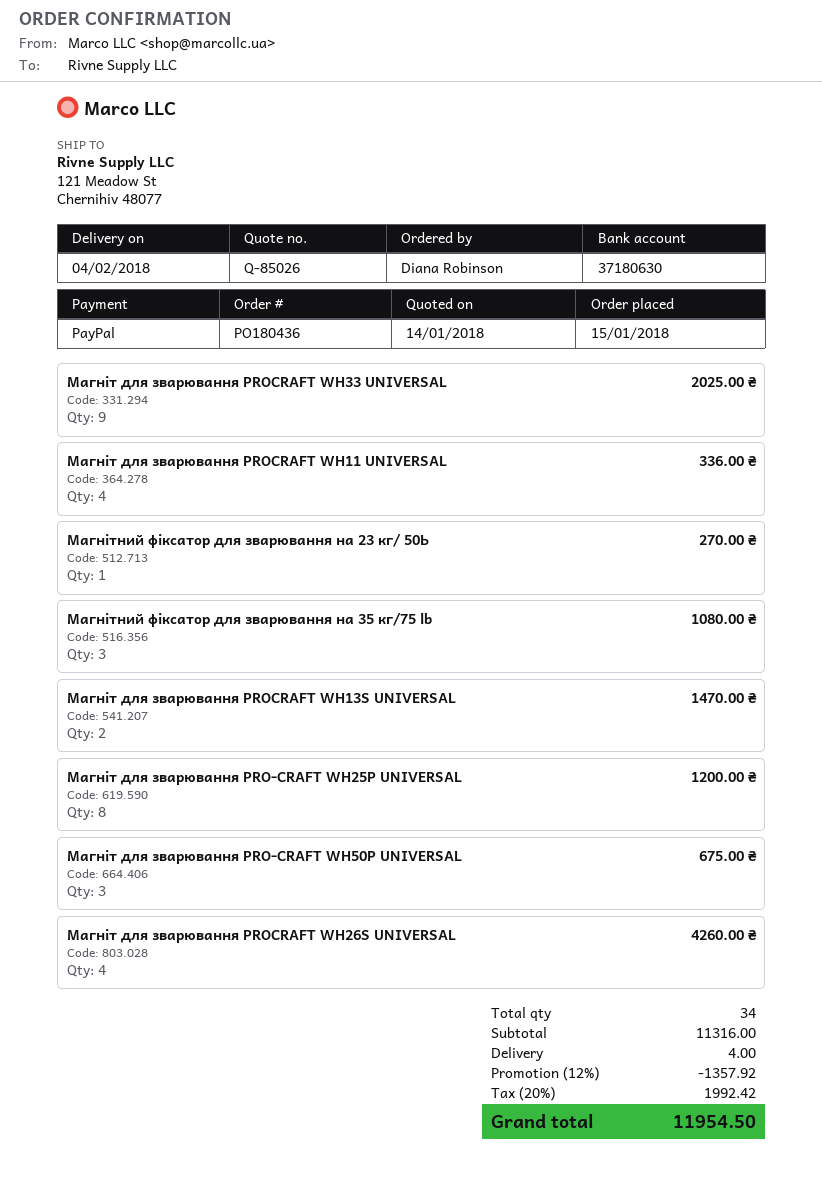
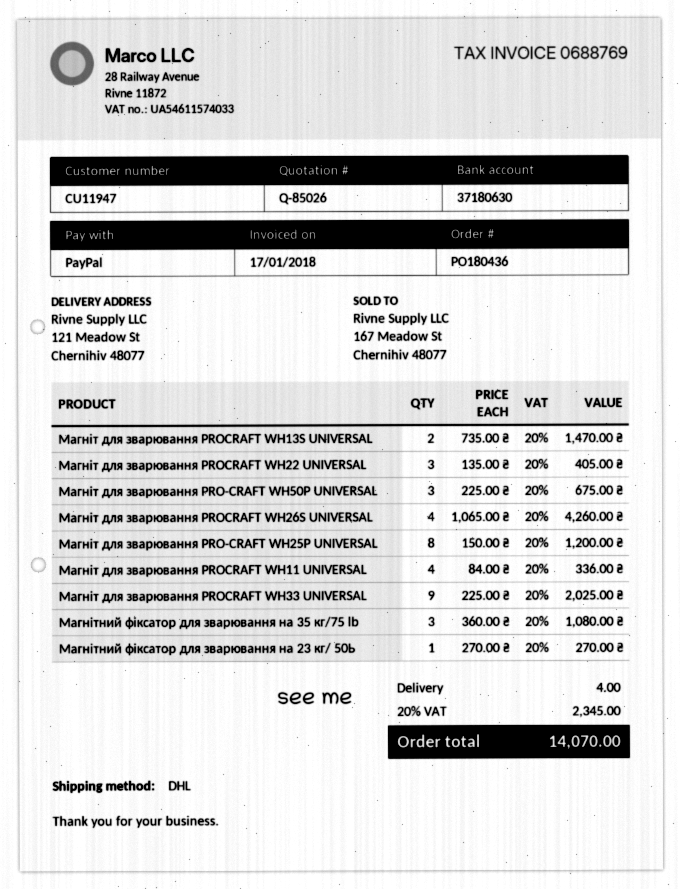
Магніт для зварювання PROCRAFT WH22 UNIVERSAL: none -> 3 for 405.00
discount: 12% = 1357.92 -> none
tax: 20% = 1992.42 -> 20% = 2345.00
total: 11954.50 -> 14070.00

